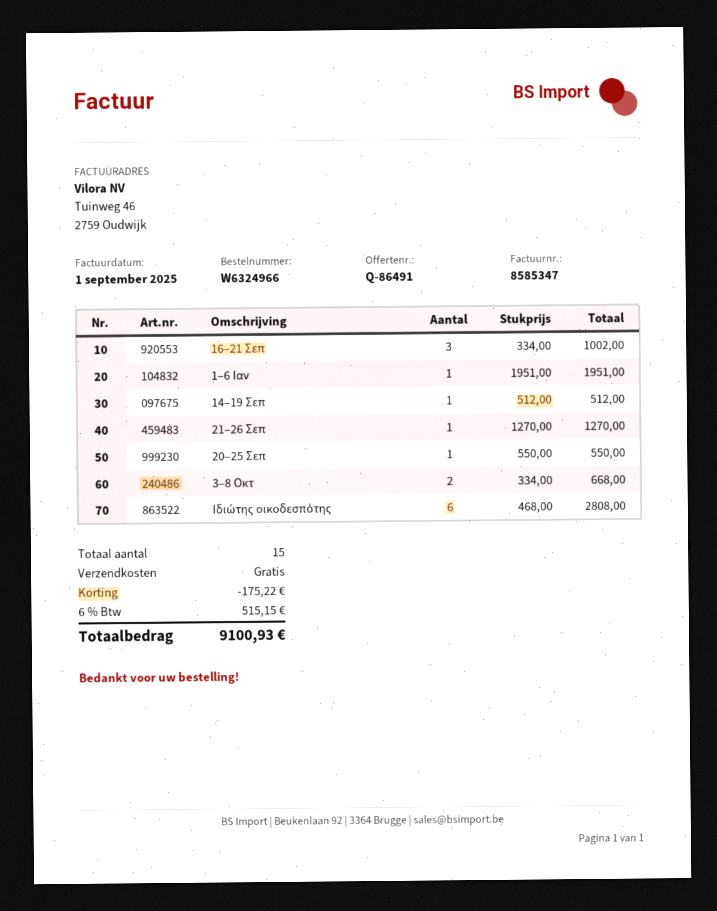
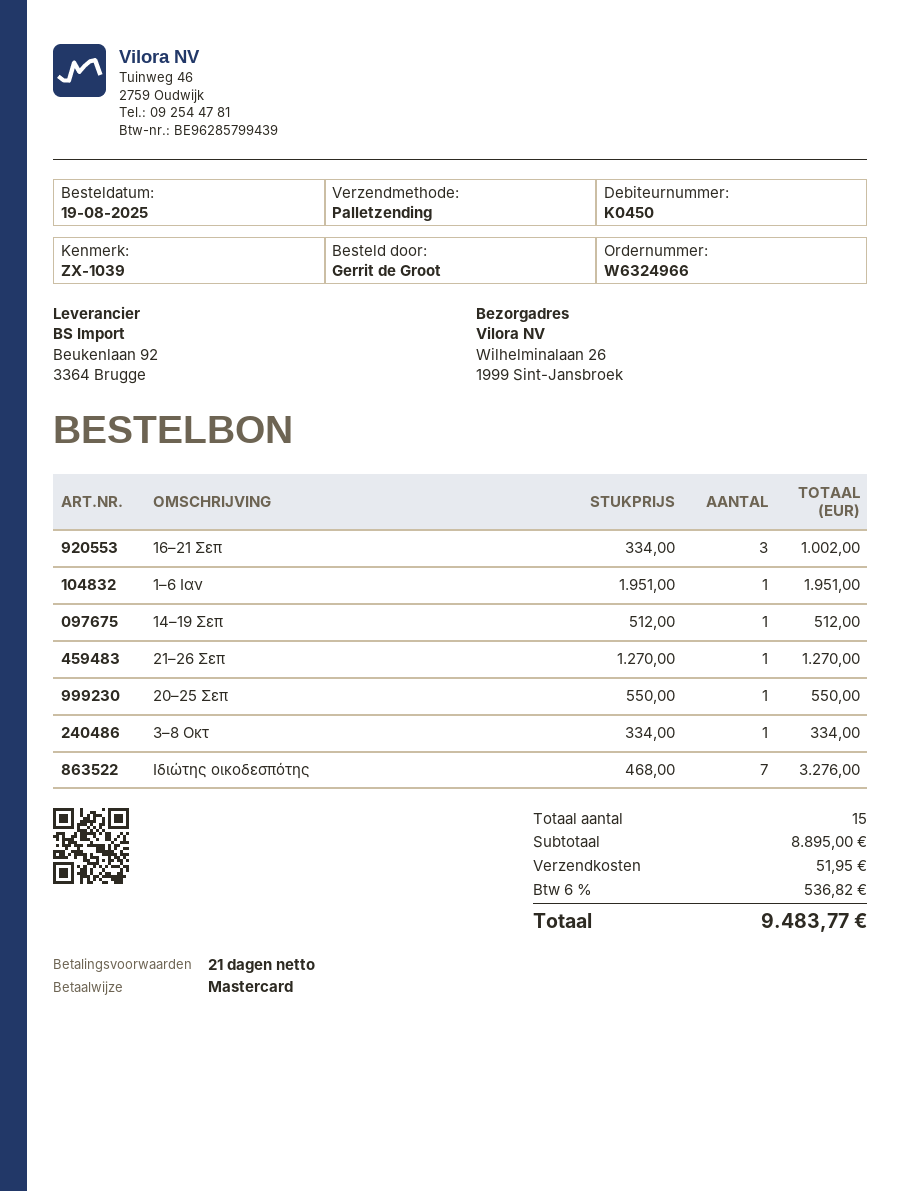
3–8 Οκτ: 2 x 334.00 = 668.00 -> 1 x 334.00 = 334.00
Ιδιώτης οικοδεσπότης: 6 x 468.00 = 2808.00 -> 7 x 468.00 = 3276.00
discount: 175.22 -> none
shipping: 0.00 -> 51.95
tax: 6% = 515.15 -> 6% = 536.82
total: 9100.93 -> 9483.77

